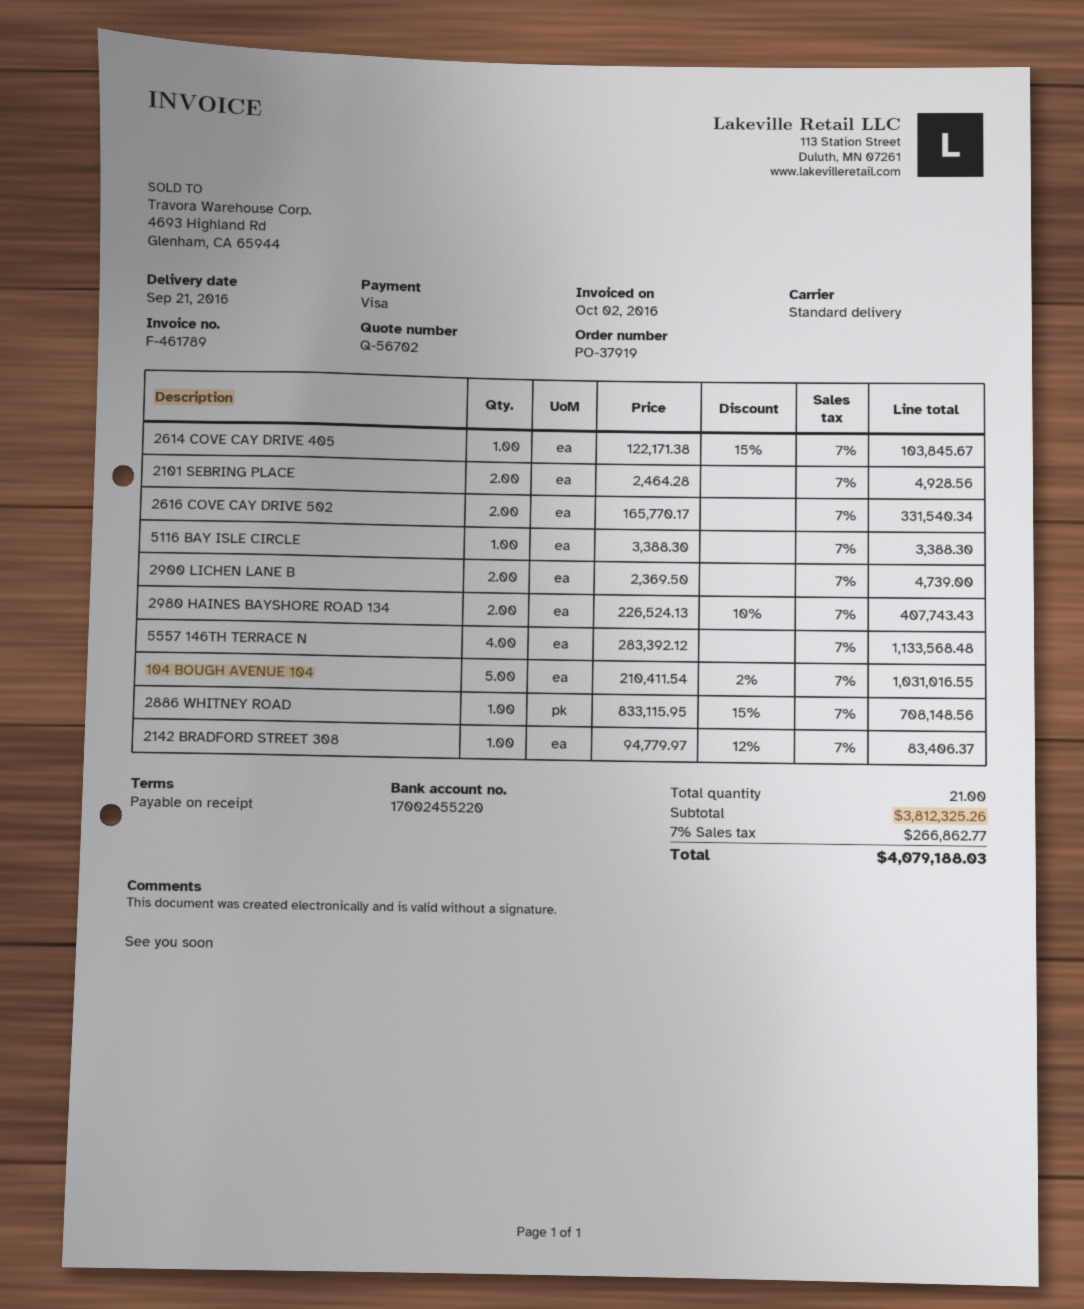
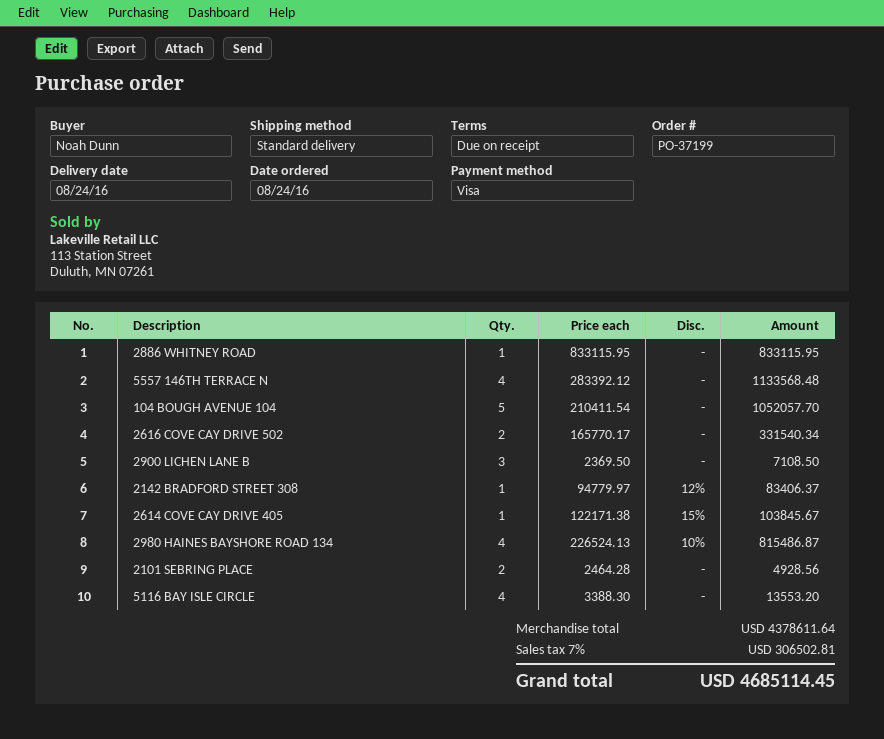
order number: PO-37919 -> PO-37199
delivery date: 2016-09-21 -> 2016-08-24
5116 BAY ISLE CIRCLE: 1 x 3388.30 = 3388.30 -> 4 x 3388.30 = 13553.20
2900 LICHEN LANE B: 2 x 2369.50 = 4739.00 -> 3 x 2369.50 = 7108.50
2980 HAINES BAYSHORE ROAD 134: 2 x 226524.13 - 10% = 407743.43 -> 4 x 226524.13 - 10% = 815486.87
104 BOUGH AVENUE 104: 5 x 210411.54 - 2% = 1031016.55 -> 5 x 210411.54 = 1052057.70
2886 WHITNEY ROAD: 1 x 833115.95 - 15% = 708148.56 -> 1 x 833115.95 = 833115.95
subtotal: 3812325.26 -> 4378611.64
tax: 7% = 266862.77 -> 7% = 306502.81
total: 4079188.03 -> 4685114.45

